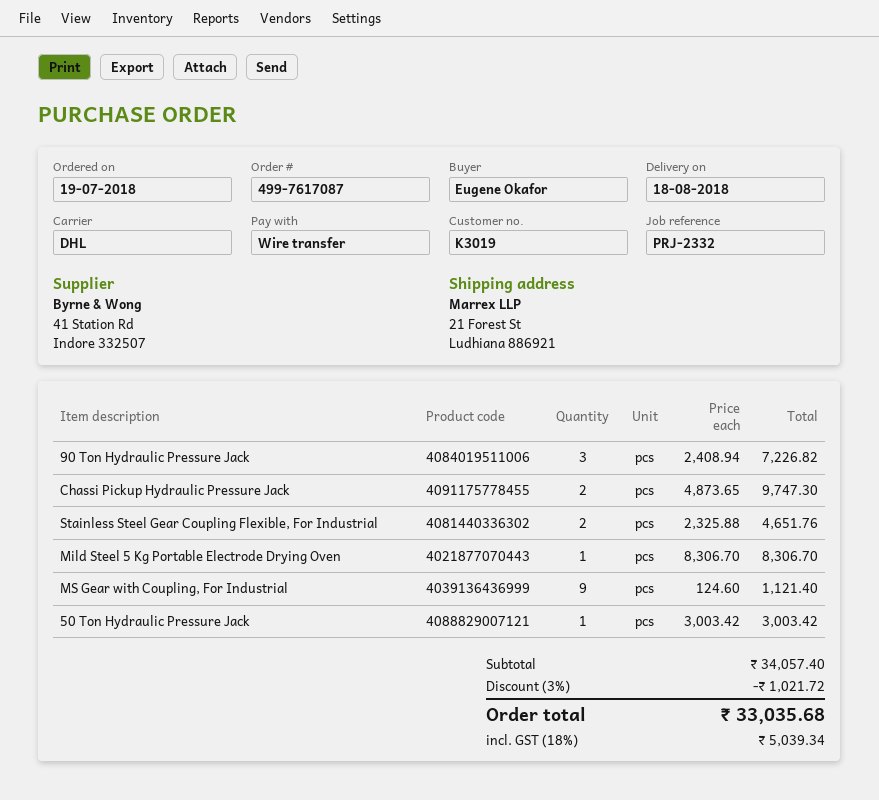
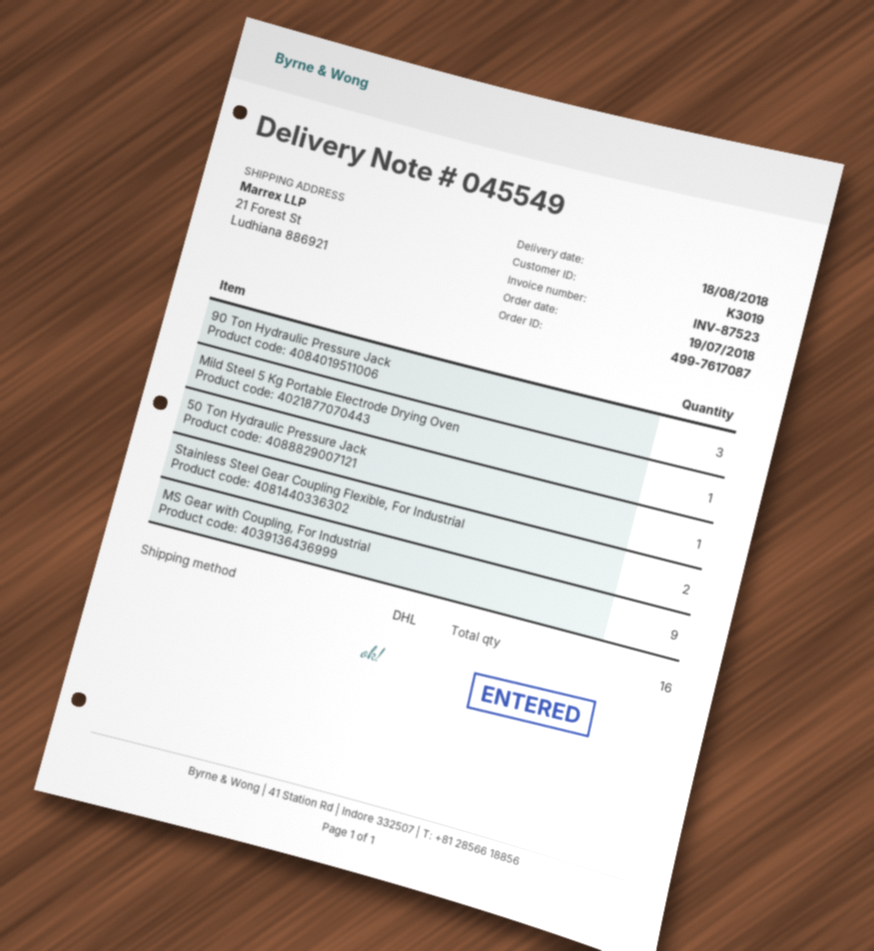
Chassi Pickup Hydraulic Pressure Jack: 2 -> none

